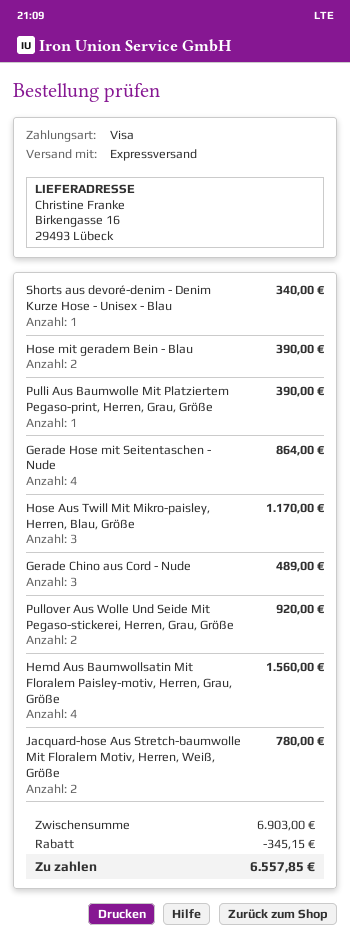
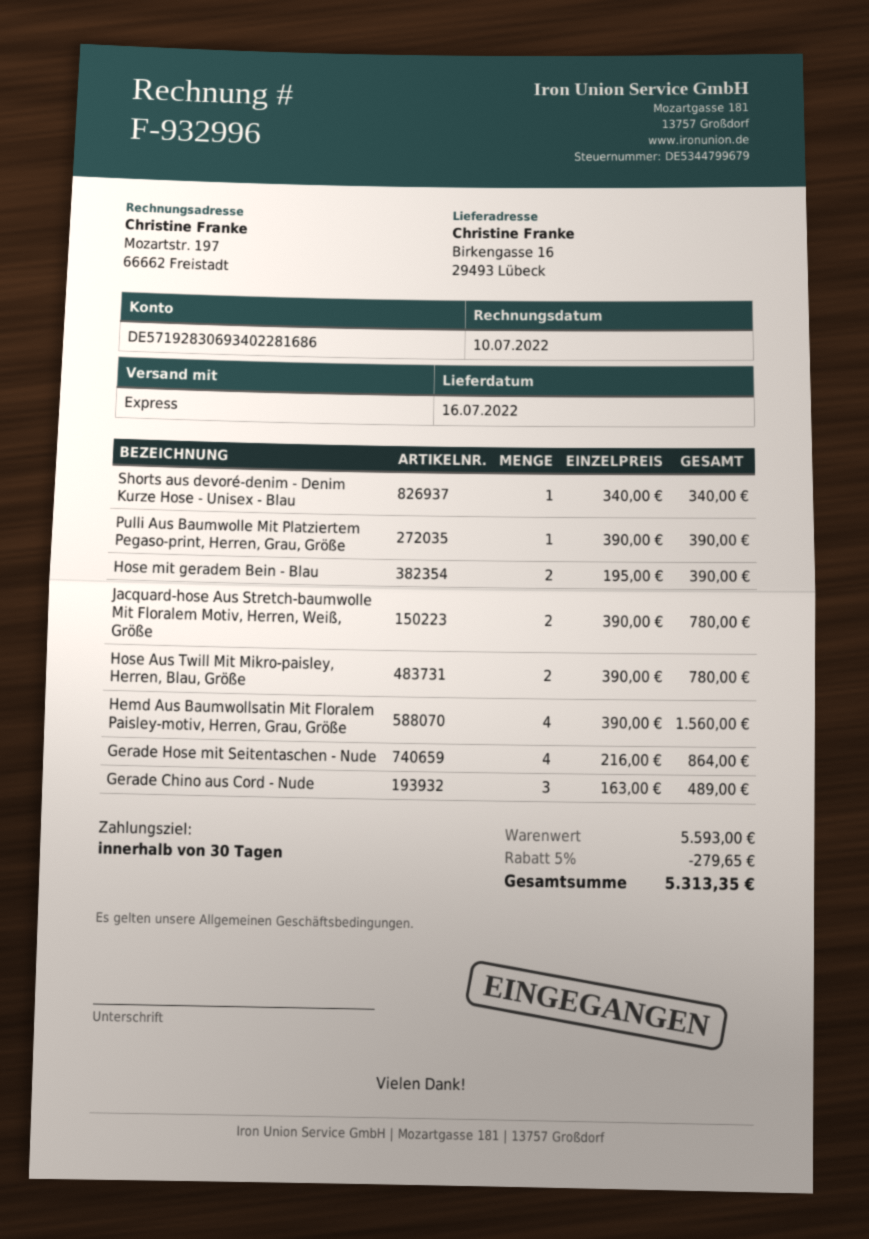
Hose Aus Twill Mit Mikro-paisley, Herren, Blau, Größe: 3 for 1170.00 -> 2 for 780.00
Pullover Aus Wolle Und Seide Mit Pegaso-stickerei, Herren, Grau, Größe: 2 for 920.00 -> none
subtotal: 6903.00 -> 5593.00
discount: 345.15 -> 279.65
total: 6557.85 -> 5313.35

